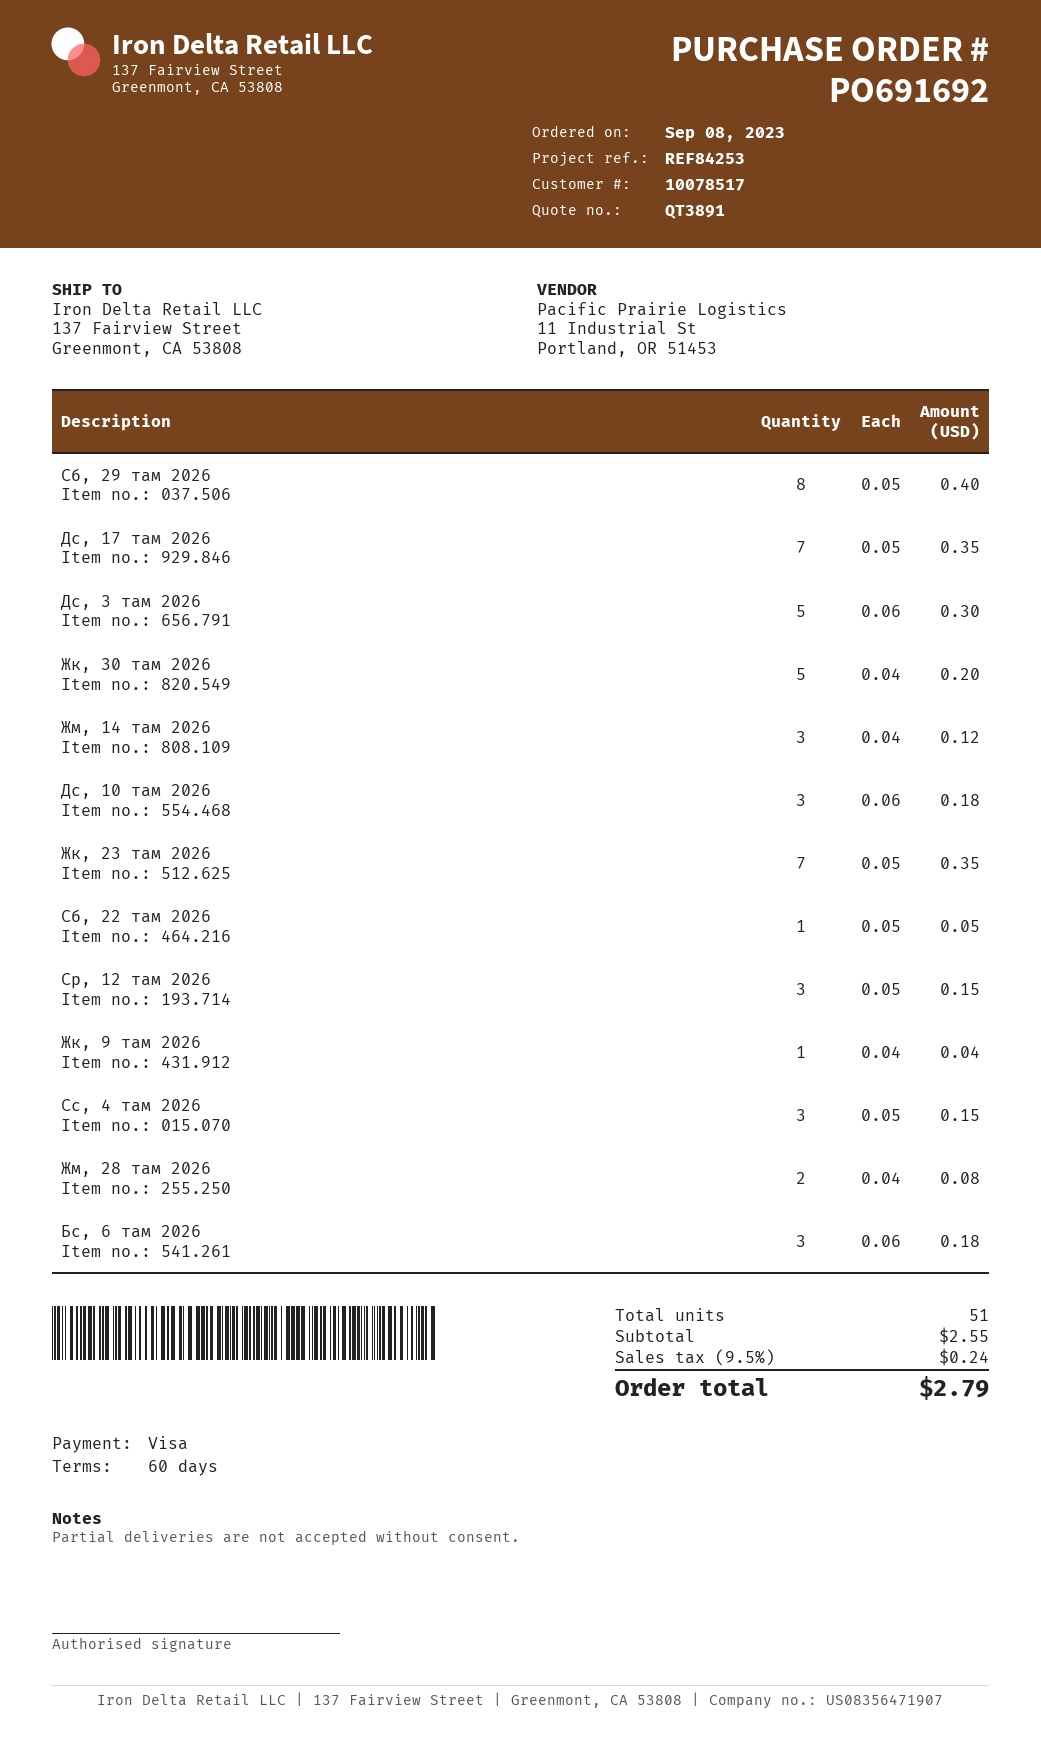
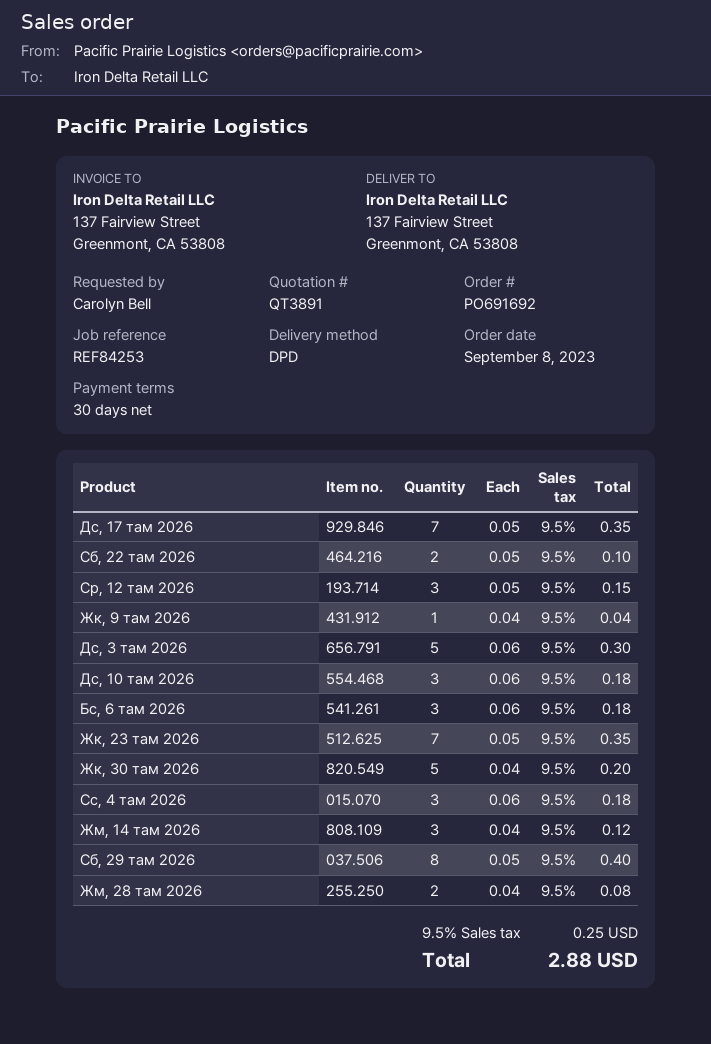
payment terms: 60 days -> 30 days
Сб, 22 там 2026: 1 x 0.05 = 0.05 -> 2 x 0.05 = 0.10
Сс, 4 там 2026: 3 x 0.05 = 0.15 -> 3 x 0.06 = 0.18
tax: 9.5% = 0.24 -> 9.5% = 0.25
total: 2.79 -> 2.88

